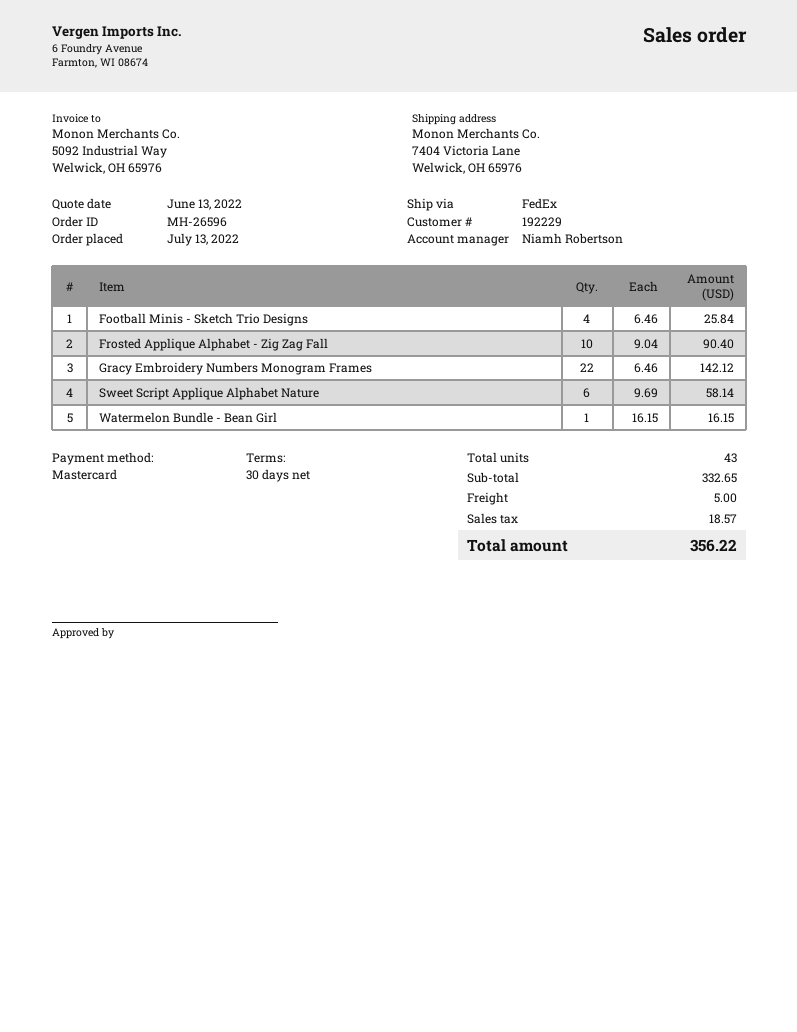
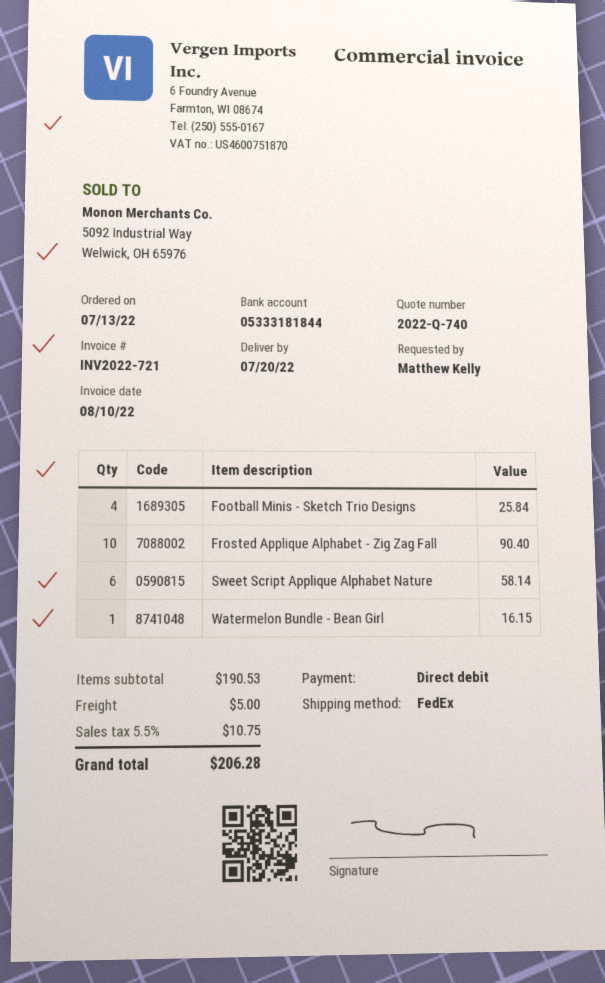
payment method: Mastercard -> direct debit
Gracy Embroidery Numbers Monogram Frames: 22 for 142.12 -> none
subtotal: 332.65 -> 190.53
tax: 18.57 -> 10.75
total: 356.22 -> 206.28

